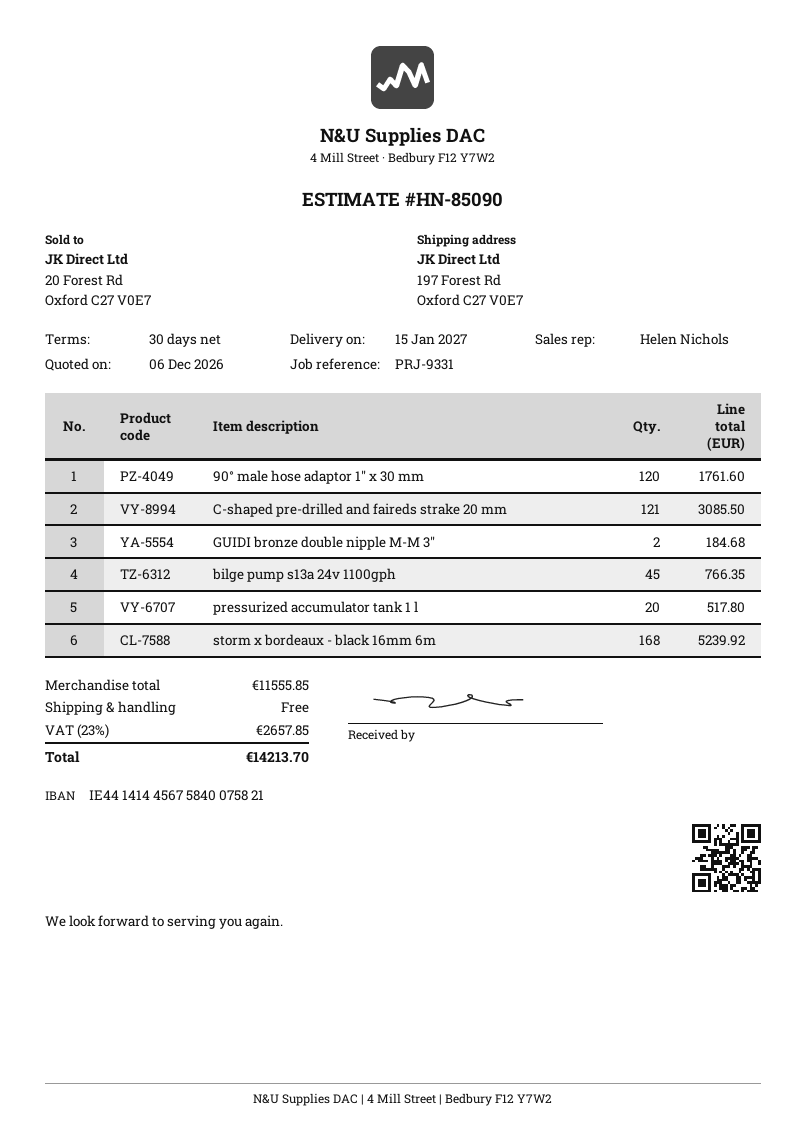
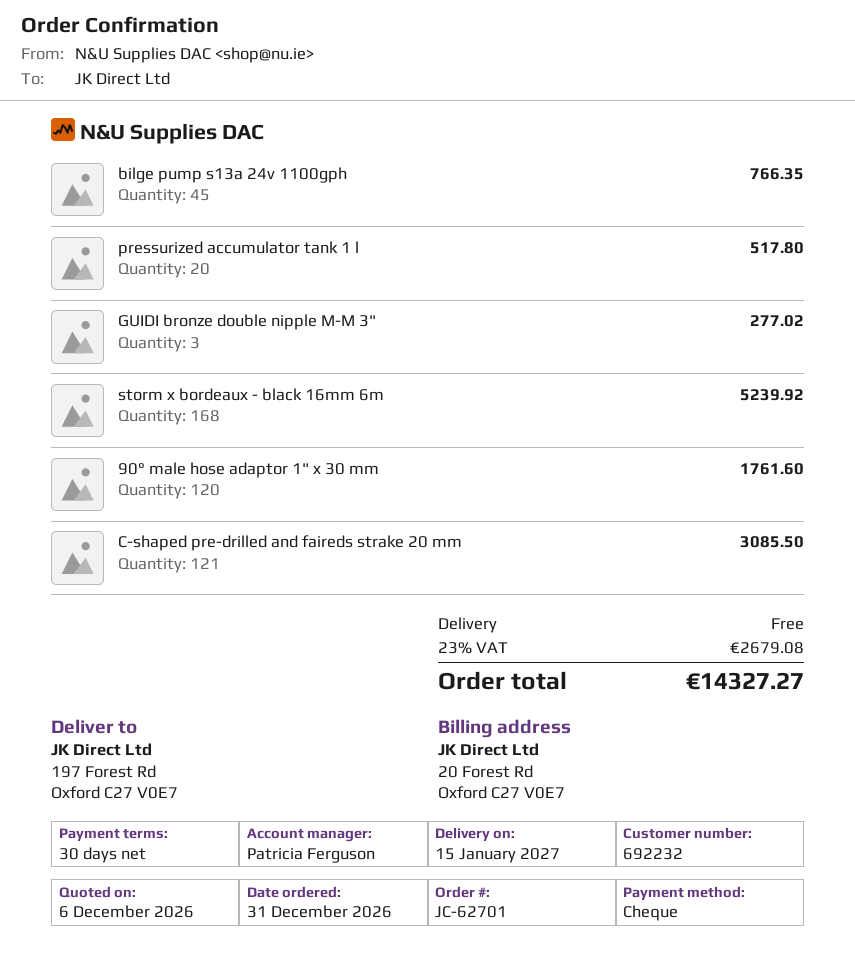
sales rep: Helen Nichols -> Patricia Ferguson
GUIDI bronze double nipple M-M 3": 2 for 184.68 -> 3 for 277.02
tax: 23% = 2657.85 -> 23% = 2679.08
total: 14213.70 -> 14327.27

